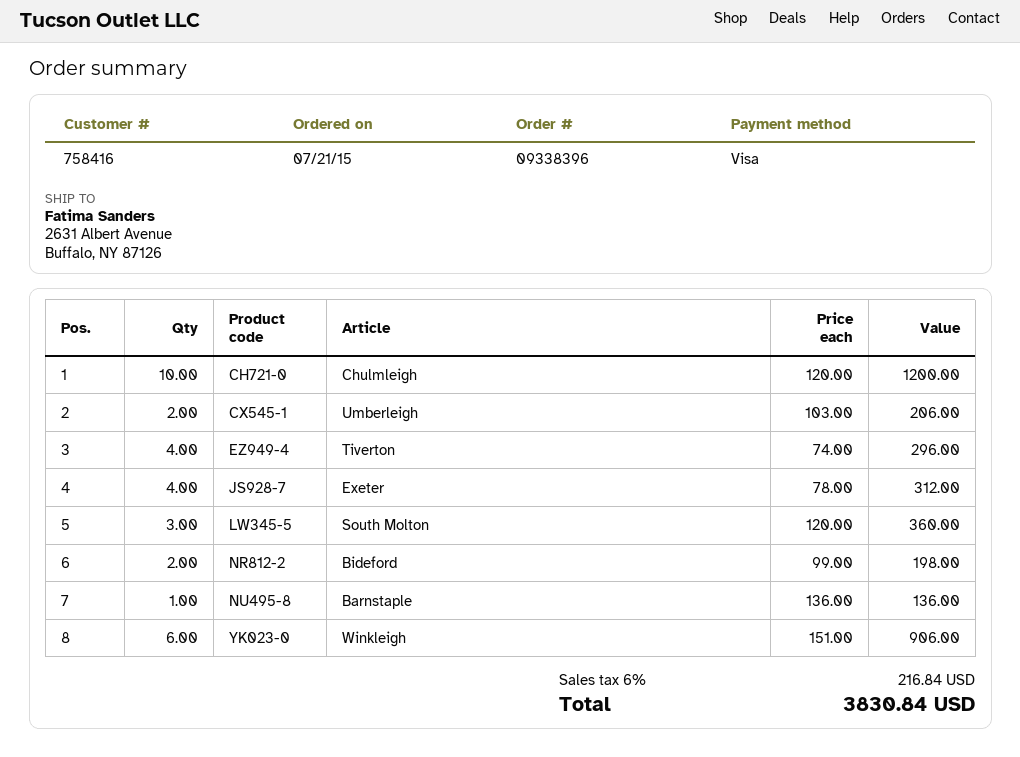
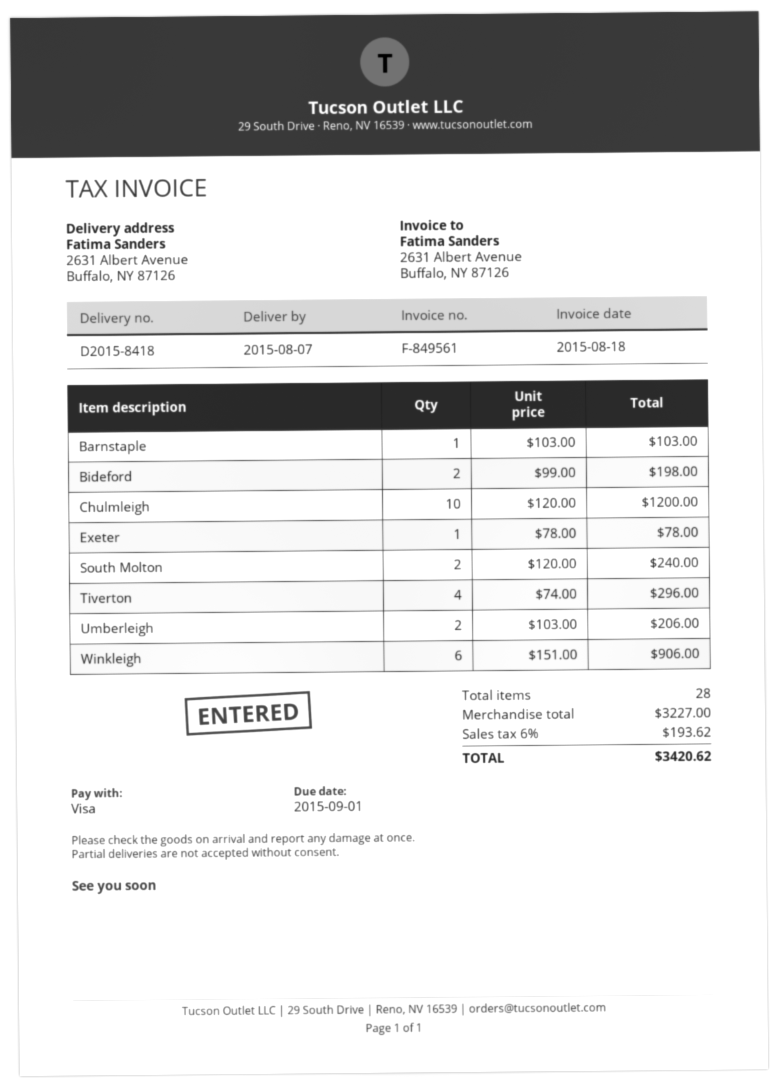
Exeter: 4 x 78.00 = 312.00 -> 1 x 78.00 = 78.00
South Molton: 3 x 120.00 = 360.00 -> 2 x 120.00 = 240.00
Barnstaple: 1 x 136.00 = 136.00 -> 1 x 103.00 = 103.00
tax: 6% = 216.84 -> 6% = 193.62
total: 3830.84 -> 3420.62

